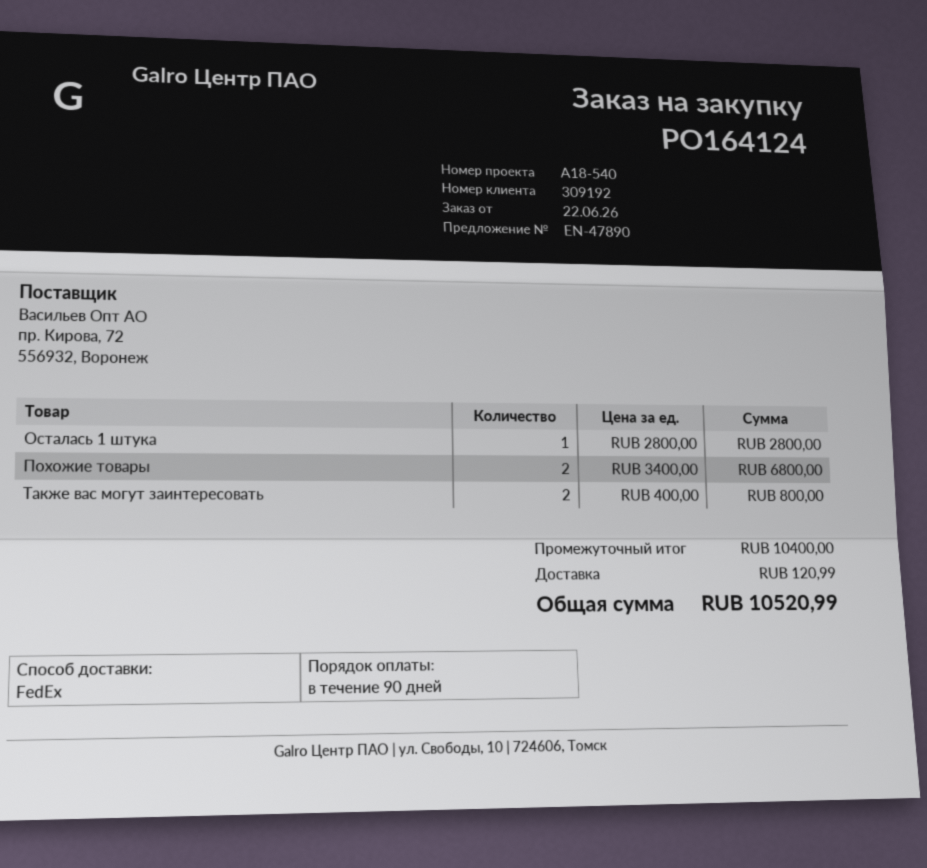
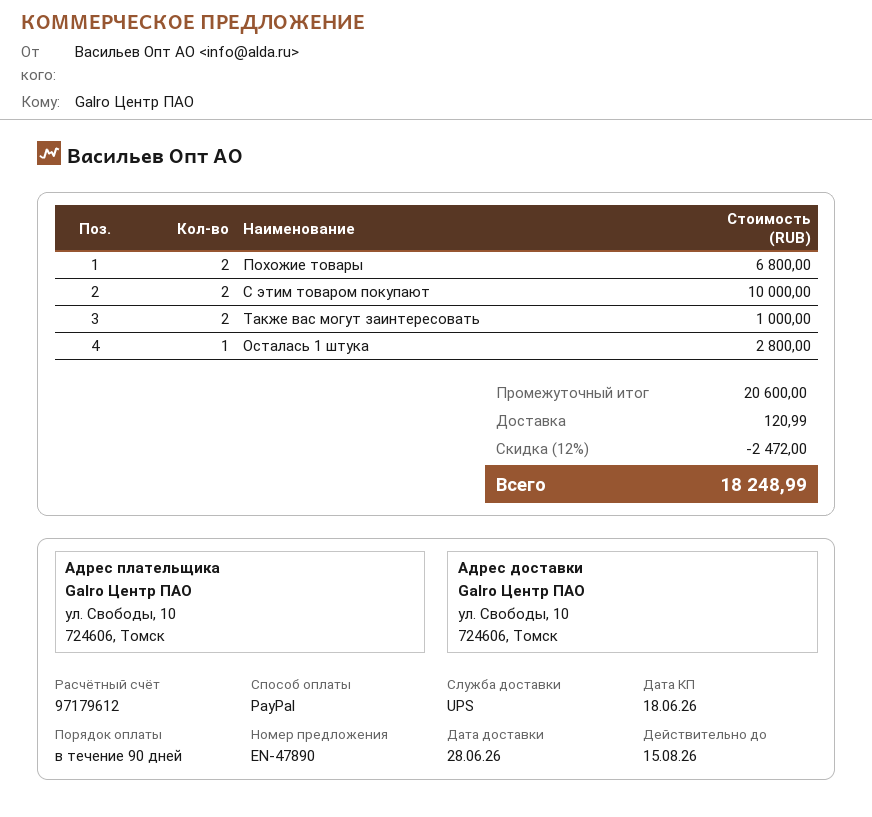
shipping method: FedEx -> UPS
Также вас могут заинтересовать: 2 for 800.00 -> 2 for 1000.00
С этим товаром покупают: none -> 2 for 10000.00
subtotal: 10400.00 -> 20600.00
discount: none -> 12% = 2472.00
total: 10520.99 -> 18248.99

